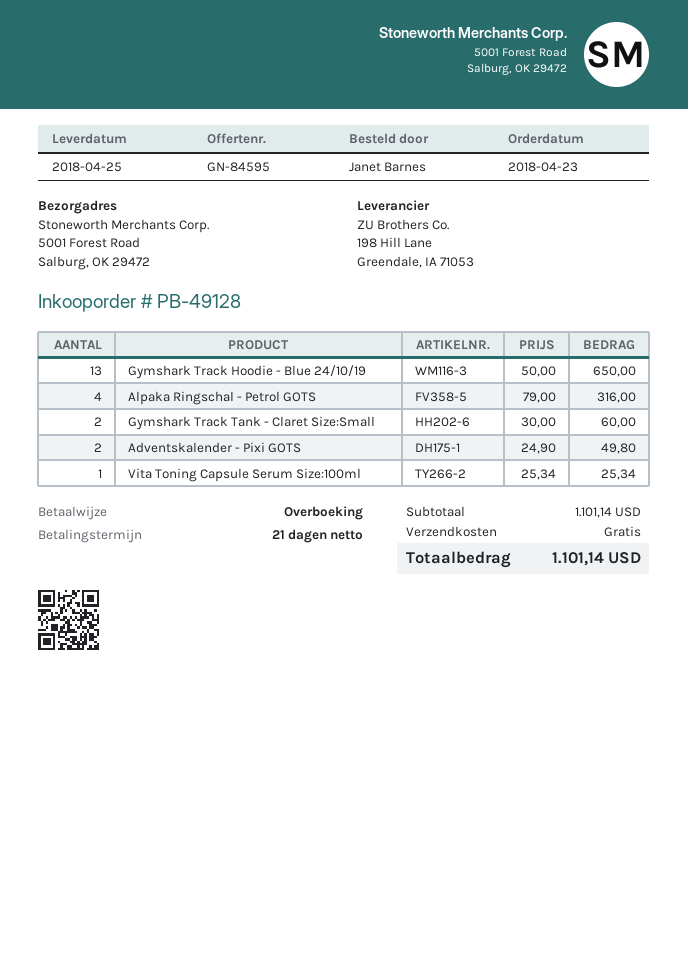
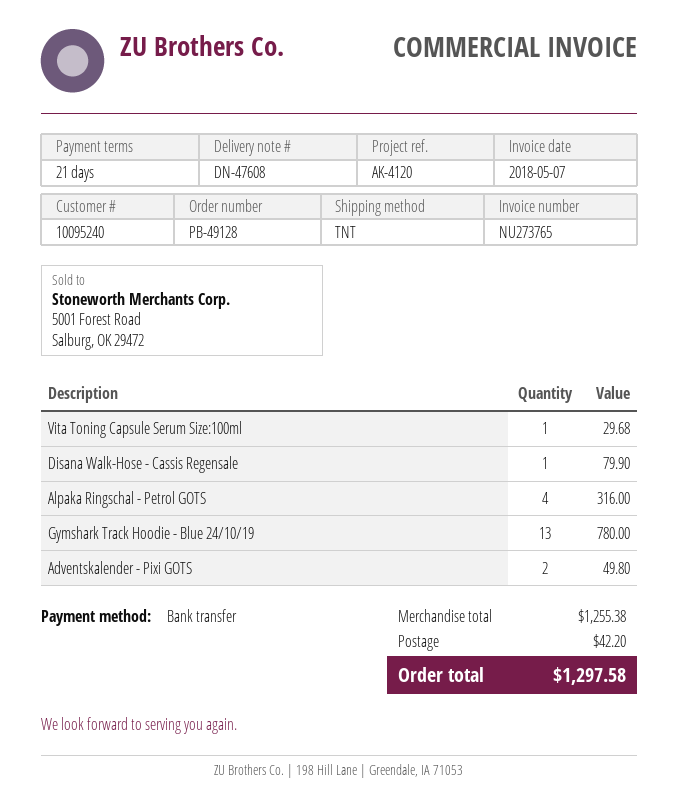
Gymshark Track Hoodie - Blue 24/10/19: 13 for 650.00 -> 13 for 780.00
Gymshark Track Tank - Claret Size:Small: 2 for 60.00 -> none
Vita Toning Capsule Serum Size:100ml: 1 for 25.34 -> 1 for 29.68
Disana Walk-Hose - Cassis Regensale: none -> 1 for 79.90
subtotal: 1101.14 -> 1255.38
shipping: 0.00 -> 42.20
total: 1101.14 -> 1297.58

